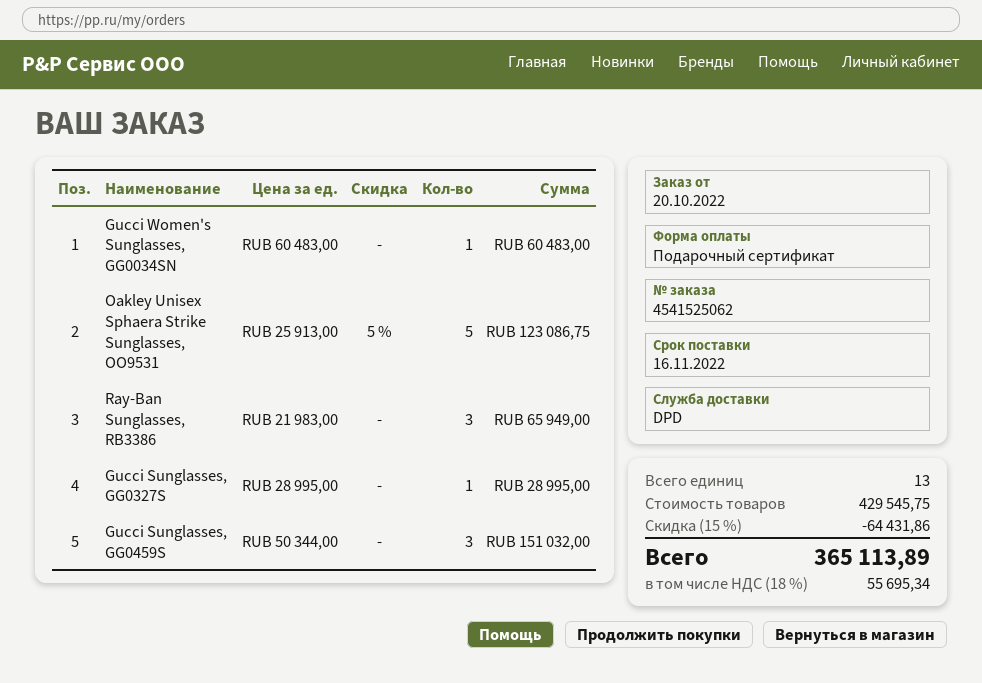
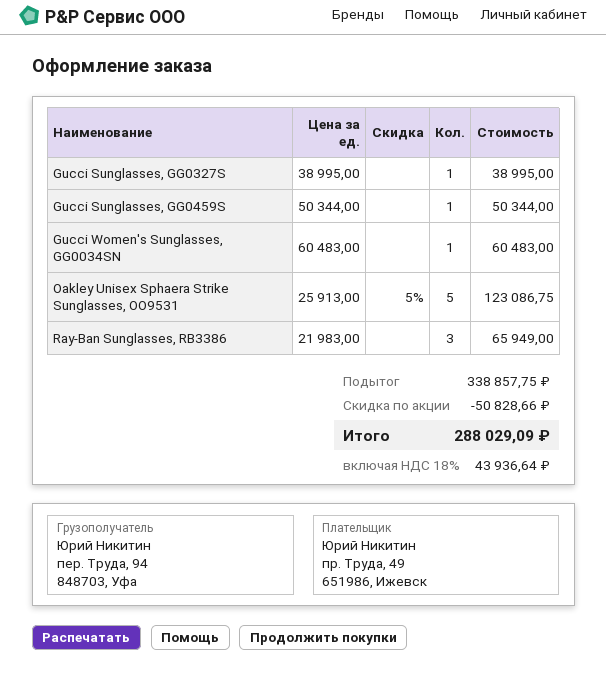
Gucci Sunglasses, GG0327S: 1 x 28995.00 = 28995.00 -> 1 x 38995.00 = 38995.00
Gucci Sunglasses, GG0459S: 3 x 50344.00 = 151032.00 -> 1 x 50344.00 = 50344.00
subtotal: 429545.75 -> 338857.75
discount: 64431.86 -> 50828.66
tax: 18% = 55695.34 -> 18% = 43936.64
total: 365113.89 -> 288029.09

